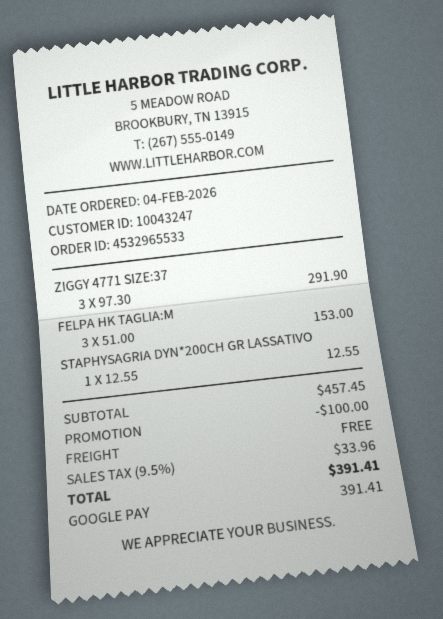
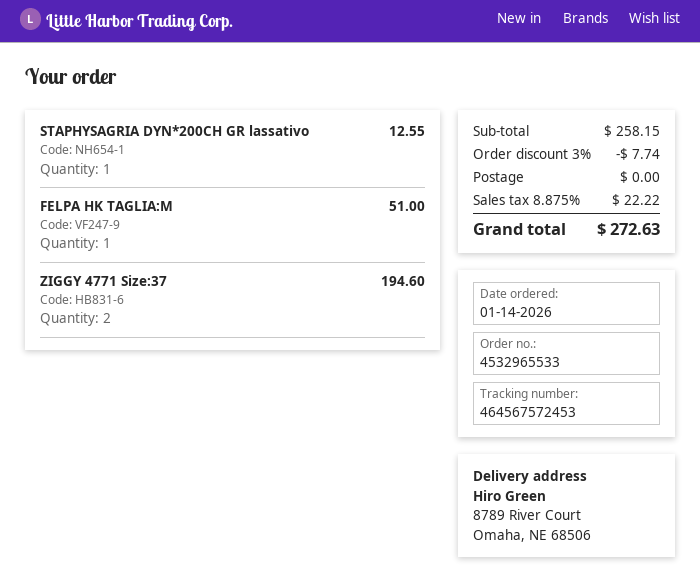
order date: 2026-02-04 -> 2026-01-14
ZIGGY 4771 SIZE:37: 3 for 291.90 -> 2 for 194.60
FELPA HK TAGLIA:M: 3 for 153.00 -> 1 for 51.00
subtotal: 457.45 -> 258.15
discount: 100.00 -> 7.74
tax: 9.5% = 33.96 -> 8.875% = 22.22
total: 391.41 -> 272.63

